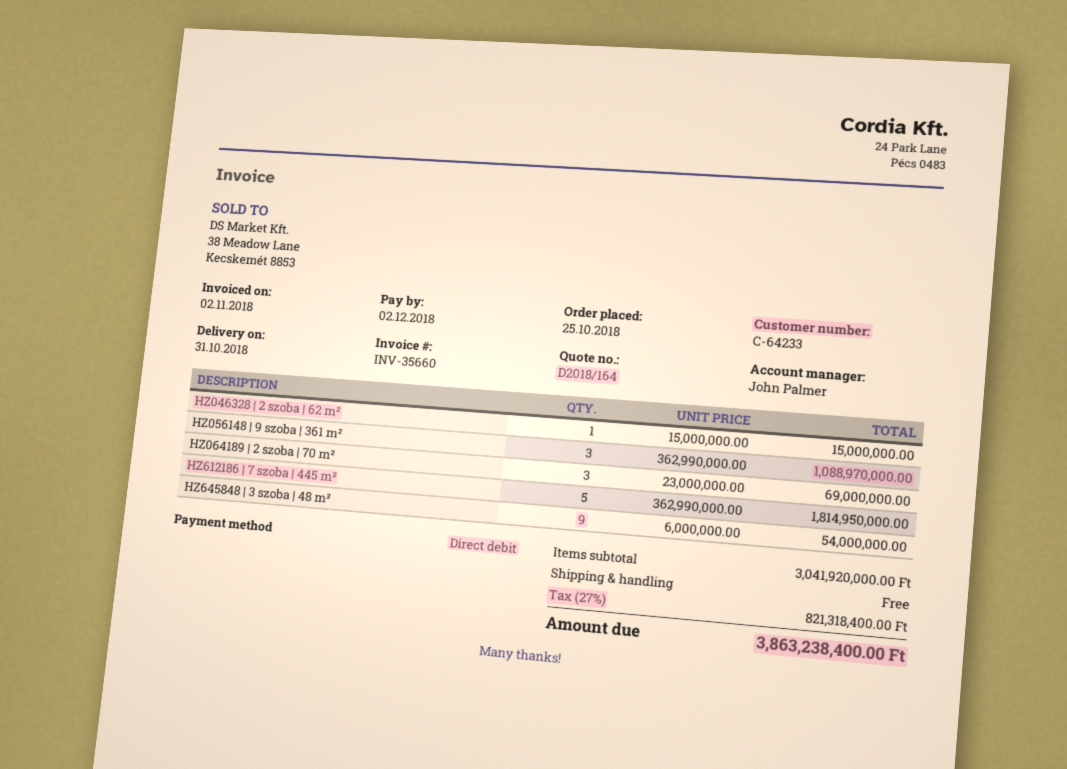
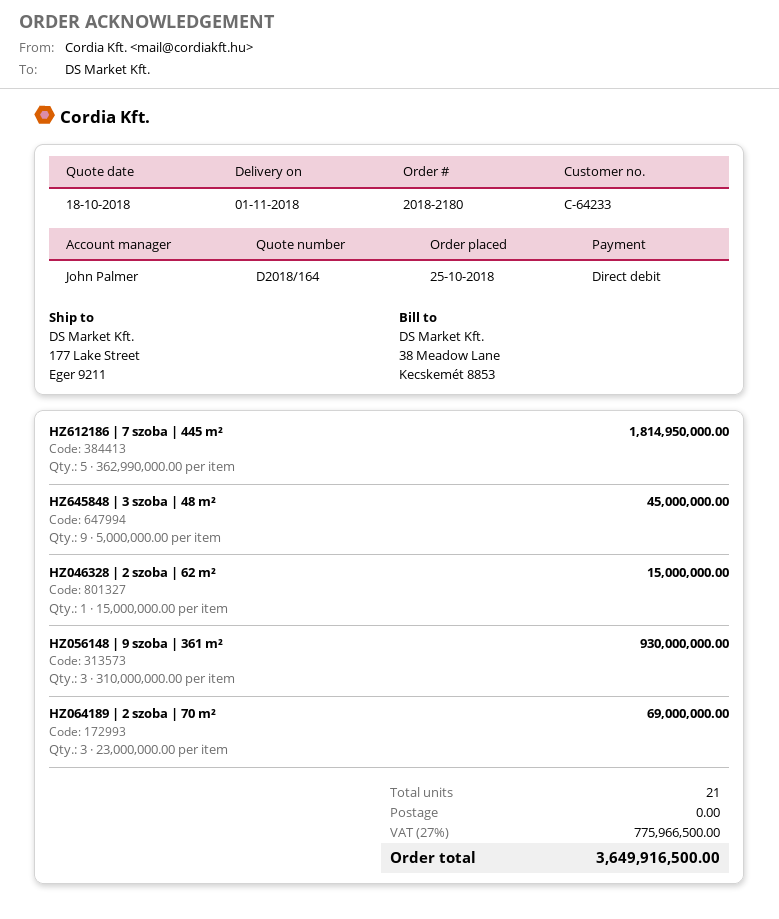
delivery date: 2018-10-31 -> 2018-11-01
HZ056148 | 9 szoba | 361 m²: 3 x 362990000.00 = 1088970000.00 -> 3 x 310000000.00 = 930000000.00
HZ645848 | 3 szoba | 48 m²: 9 x 6000000.00 = 54000000.00 -> 9 x 5000000.00 = 45000000.00
tax: 27% = 821318400.00 -> 27% = 775966500.00
total: 3863238400.00 -> 3649916500.00

